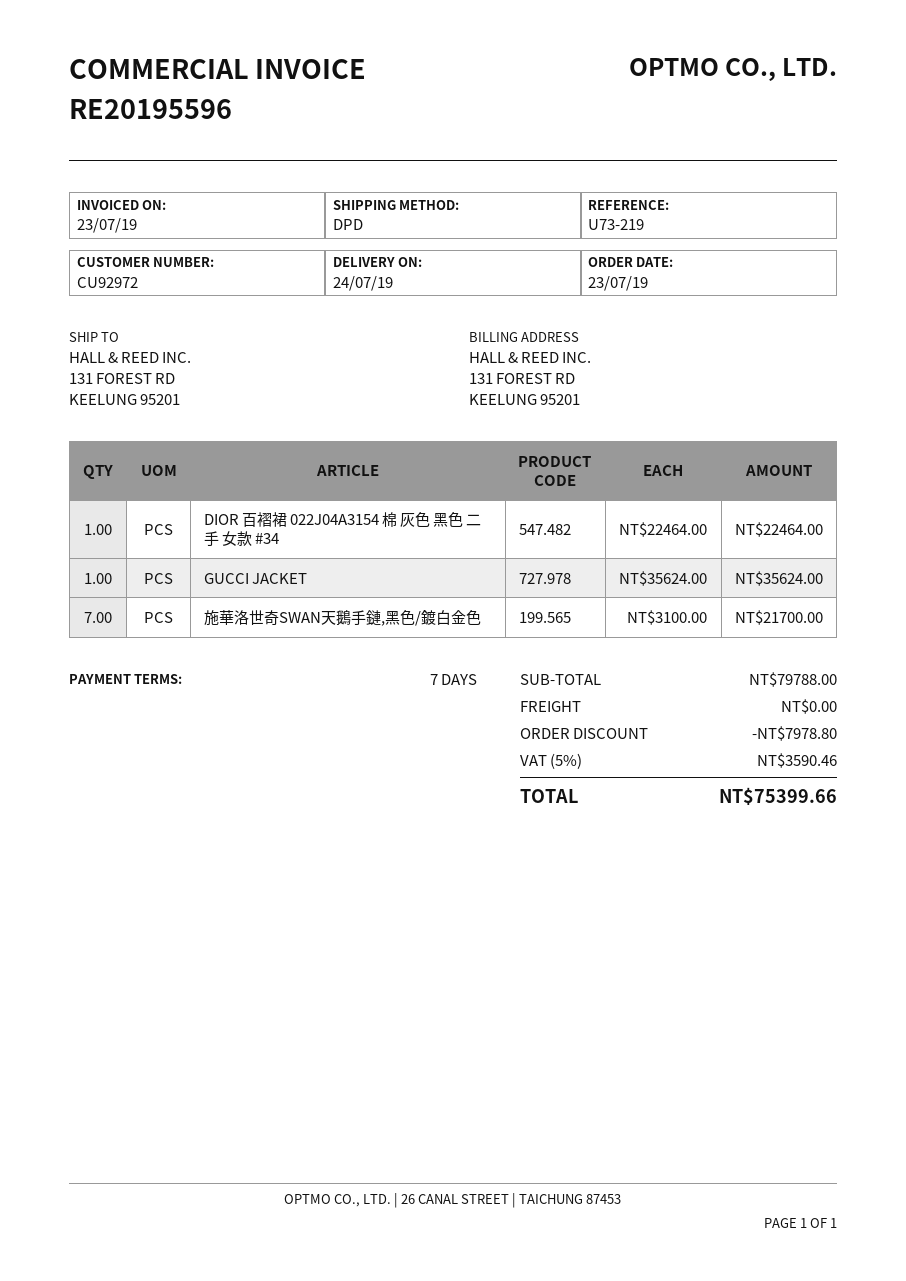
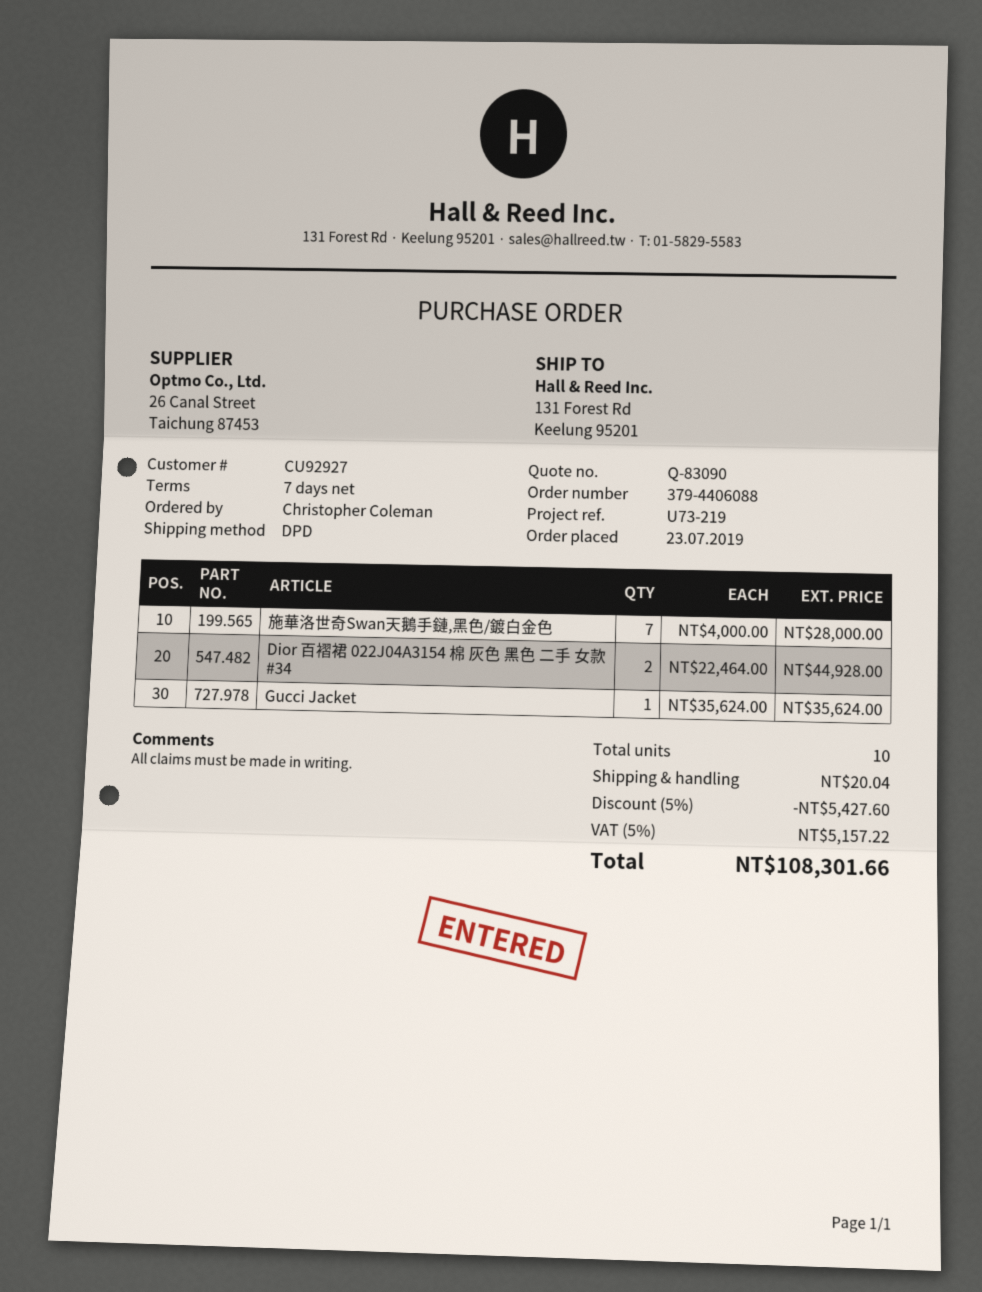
customer number: CU92972 -> CU92927
DIOR 百褶裙 022J04A3154 棉 灰色 黑色 二手 女款 #34: 1 x 22464.00 = 22464.00 -> 2 x 22464.00 = 44928.00
施華洛世奇SWAN天鵝手鏈,黑色/鍍白金色: 7 x 3100.00 = 21700.00 -> 7 x 4000.00 = 28000.00
discount: 7978.80 -> 5427.60
shipping: 0.00 -> 20.04
tax: 5% = 3590.46 -> 5% = 5157.22
total: 75399.66 -> 108301.66

